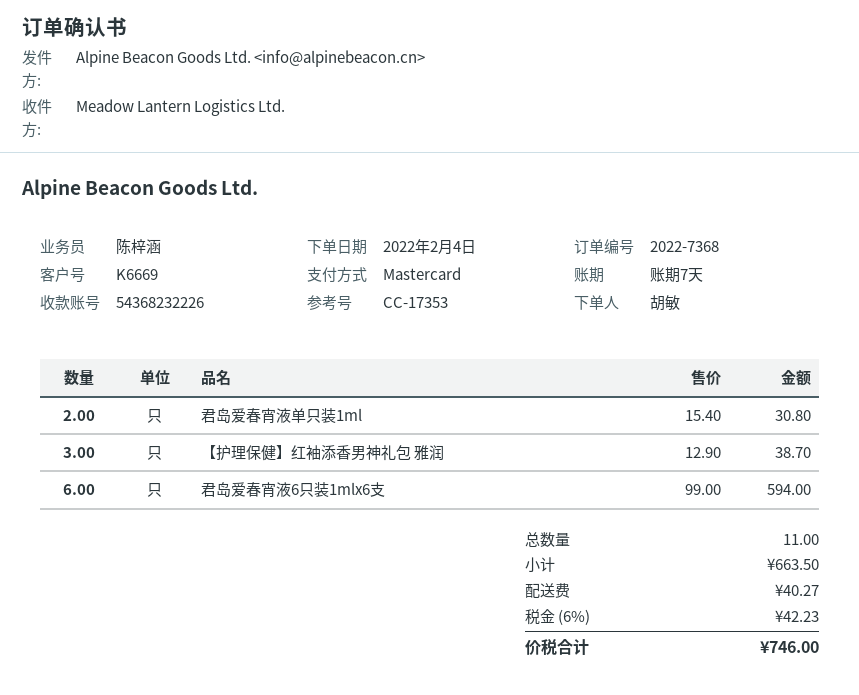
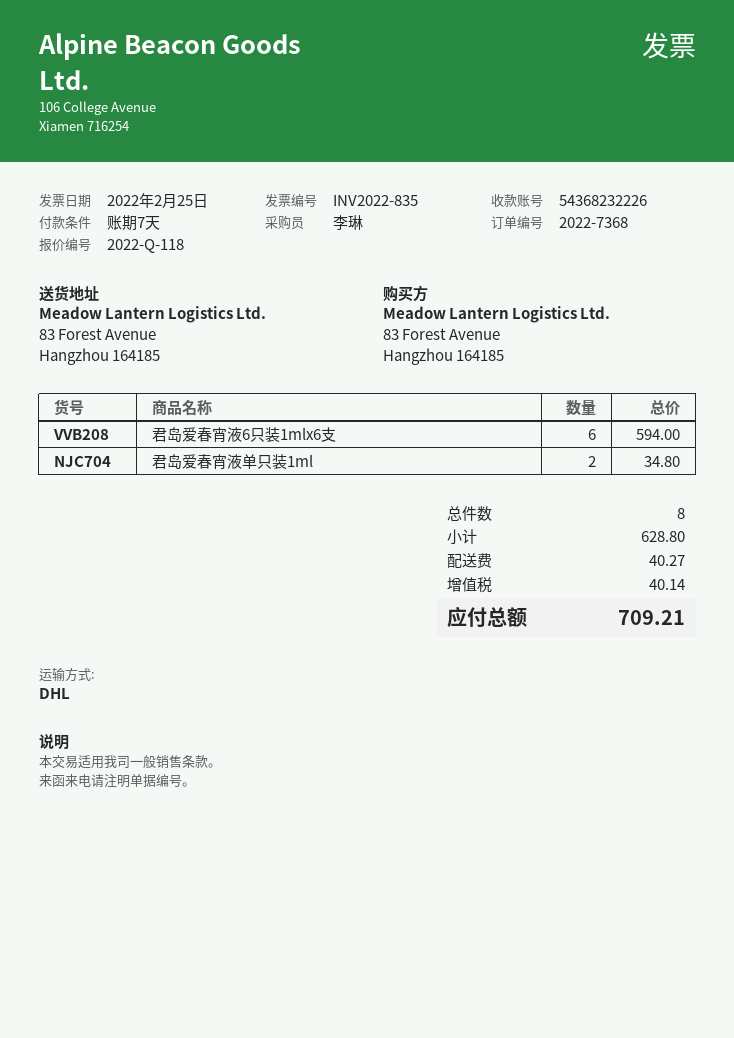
ordered by: 胡敏 -> 李琳
君岛爱春宵液单只装1ml: 2 for 30.80 -> 2 for 34.80
【护理保健】红袖添香男神礼包 雅润: 3 for 38.70 -> none
total quantity: 11 -> 8
subtotal: 663.50 -> 628.80
tax: 42.23 -> 40.14
total: 746.00 -> 709.21

